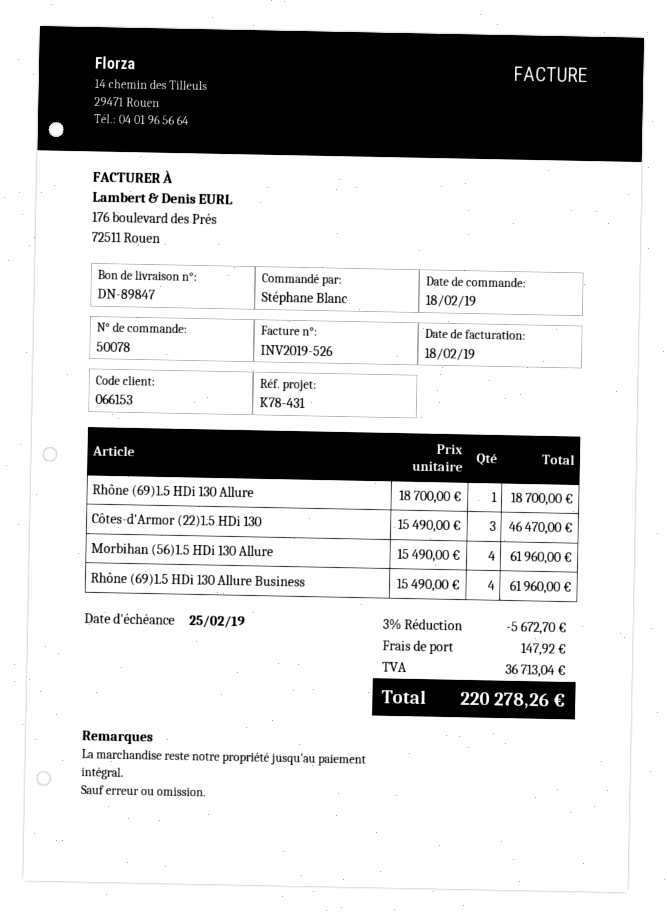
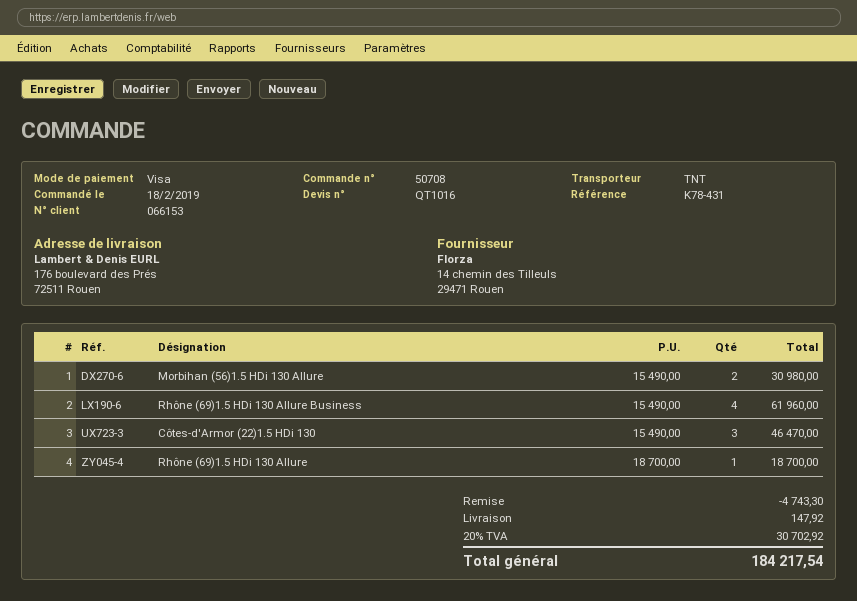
order number: 50078 -> 50708
Morbihan (56)1.5 HDi 130 Allure: 4 x 15490.00 = 61960.00 -> 2 x 15490.00 = 30980.00
discount: 5672.70 -> 4743.30
tax: 36713.04 -> 30702.92
total: 220278.26 -> 184217.54

